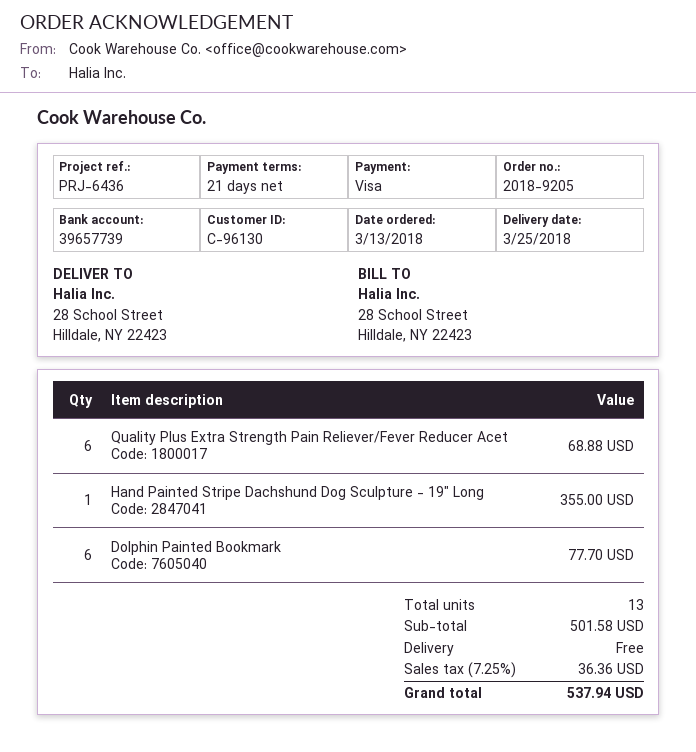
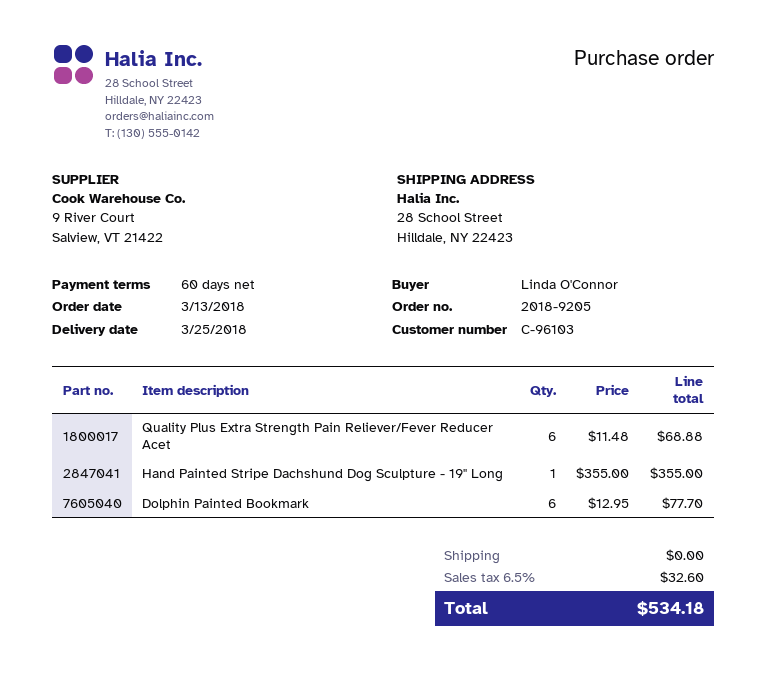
payment terms: 21 days -> 60 days
customer number: C-96130 -> C-96103
tax: 7.25% = 36.36 -> 6.5% = 32.60
total: 537.94 -> 534.18

